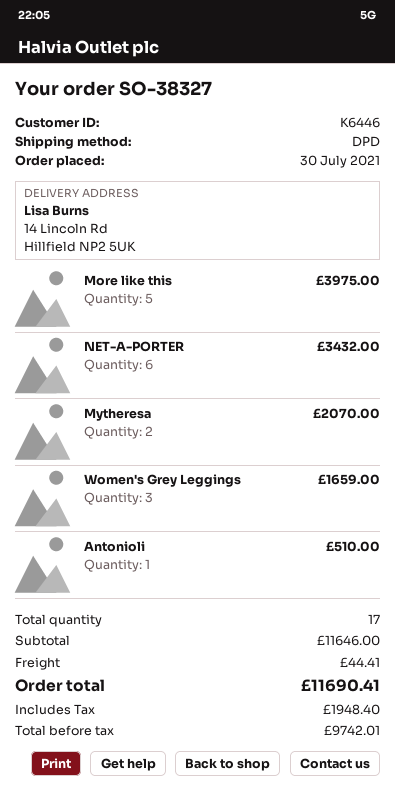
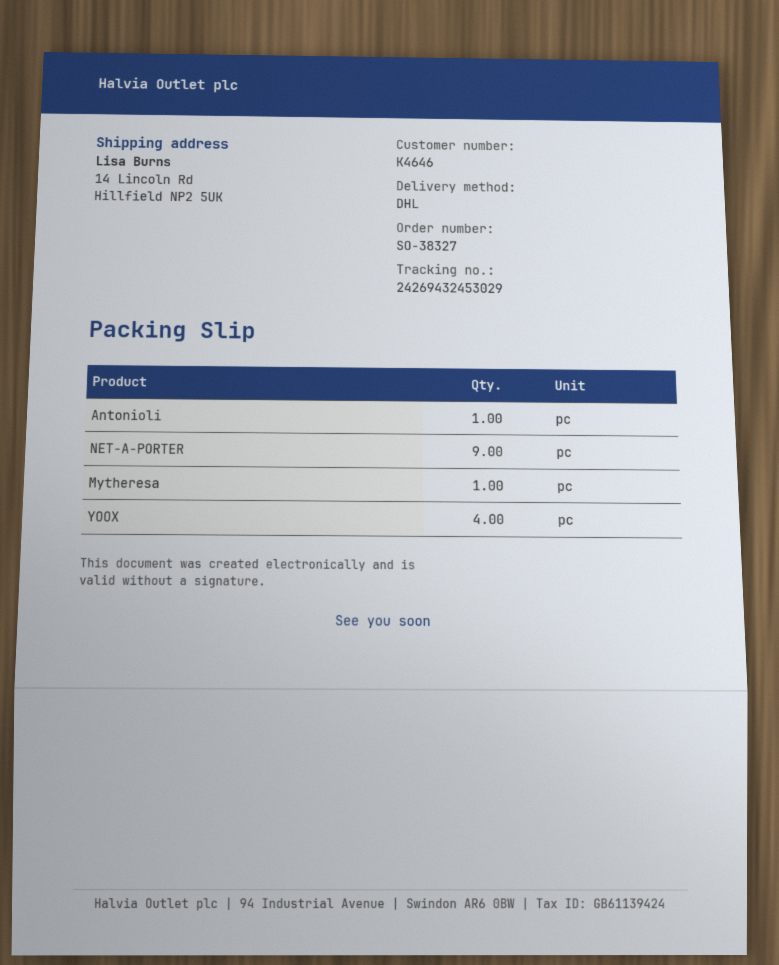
customer number: K6446 -> K4646
shipping method: DPD -> DHL
More like this: 5 -> none
NET-A-PORTER: 6 -> 9
Mytheresa: 2 -> 1
Women's Grey Leggings: 3 -> none
YOOX: none -> 4

